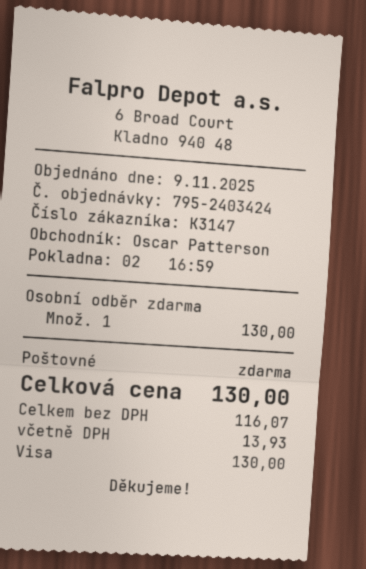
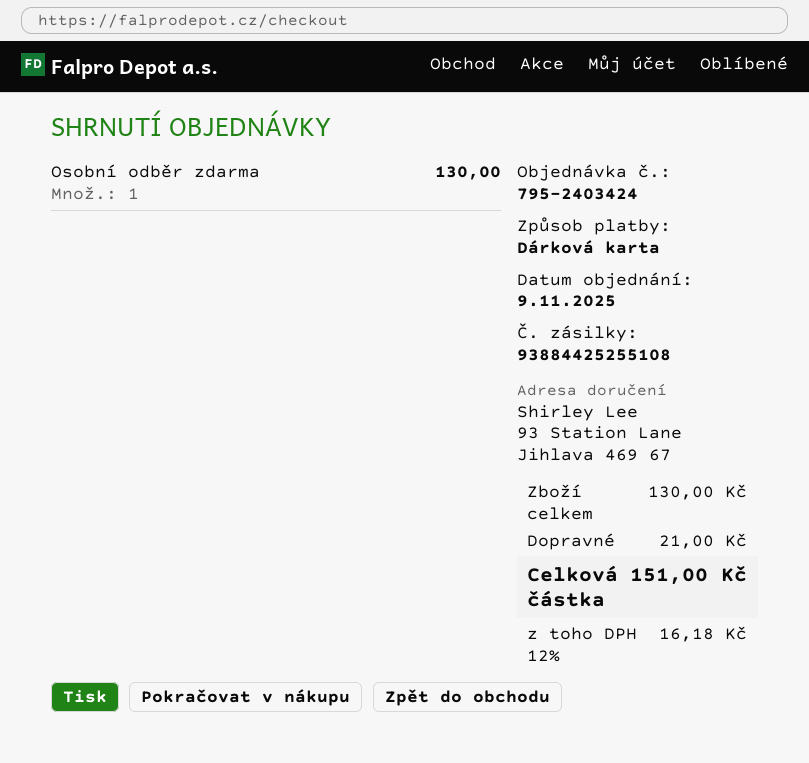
payment method: Visa -> gift card
shipping: 0.00 -> 21.00
tax: 13.93 -> 16.18
total: 130.00 -> 151.00

